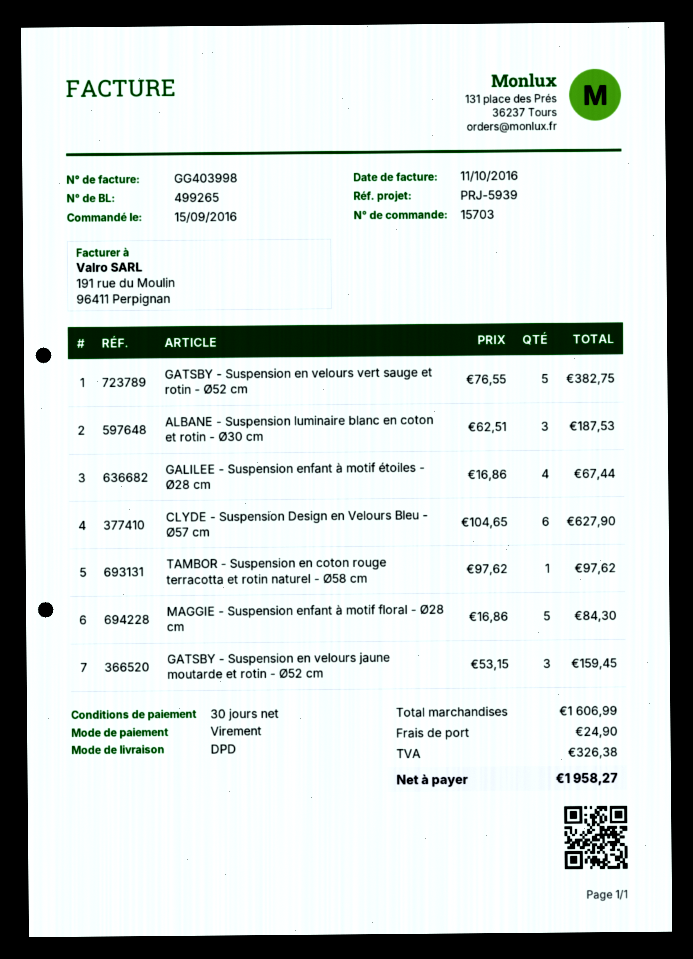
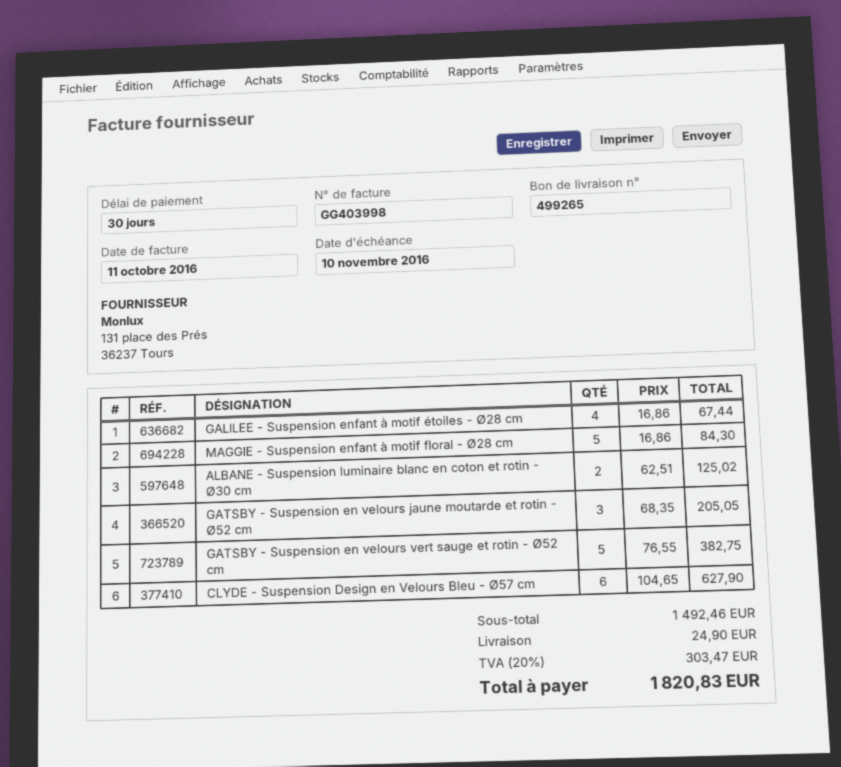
ALBANE - Suspension luminaire blanc en coton et rotin - Ø30 cm: 3 x 62.51 = 187.53 -> 2 x 62.51 = 125.02
TAMBOR - Suspension en coton rouge terracotta et rotin naturel - Ø58 cm: 1 x 97.62 = 97.62 -> none
GATSBY - Suspension en velours jaune moutarde et rotin - Ø52 cm: 3 x 53.15 = 159.45 -> 3 x 68.35 = 205.05
subtotal: 1606.99 -> 1492.46
tax: 326.38 -> 303.47
total: 1958.27 -> 1820.83

